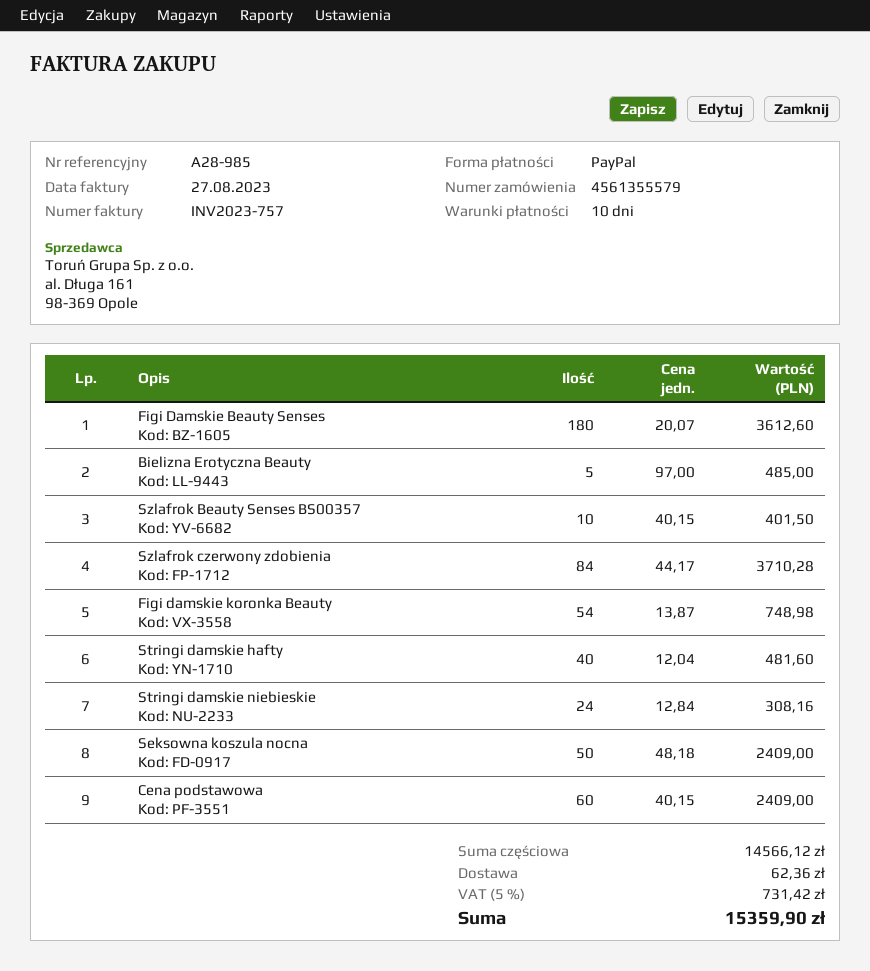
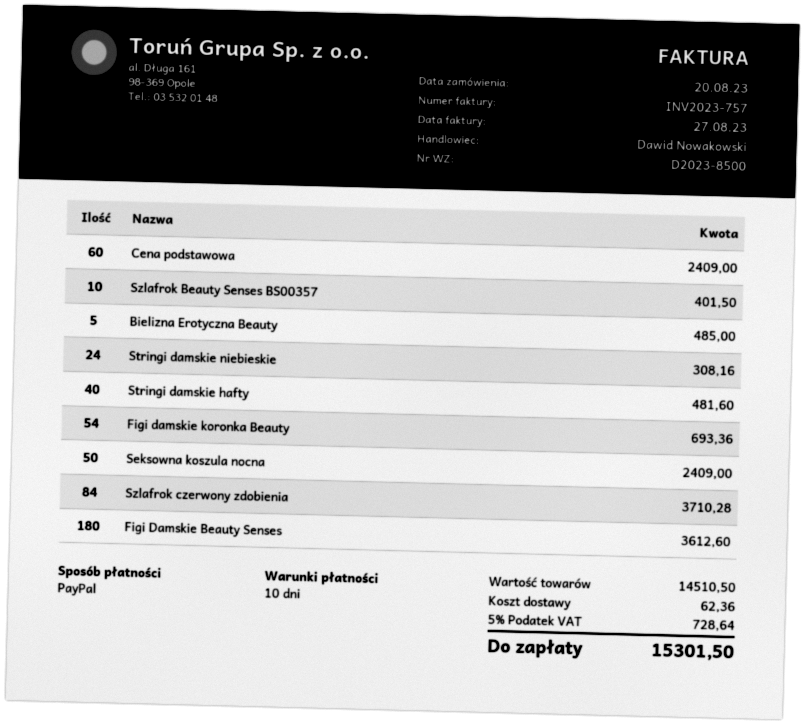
Figi damskie koronka Beauty: 54 for 748.98 -> 54 for 693.36
subtotal: 14566.12 -> 14510.50
tax: 5% = 731.42 -> 5% = 728.64
total: 15359.90 -> 15301.50

